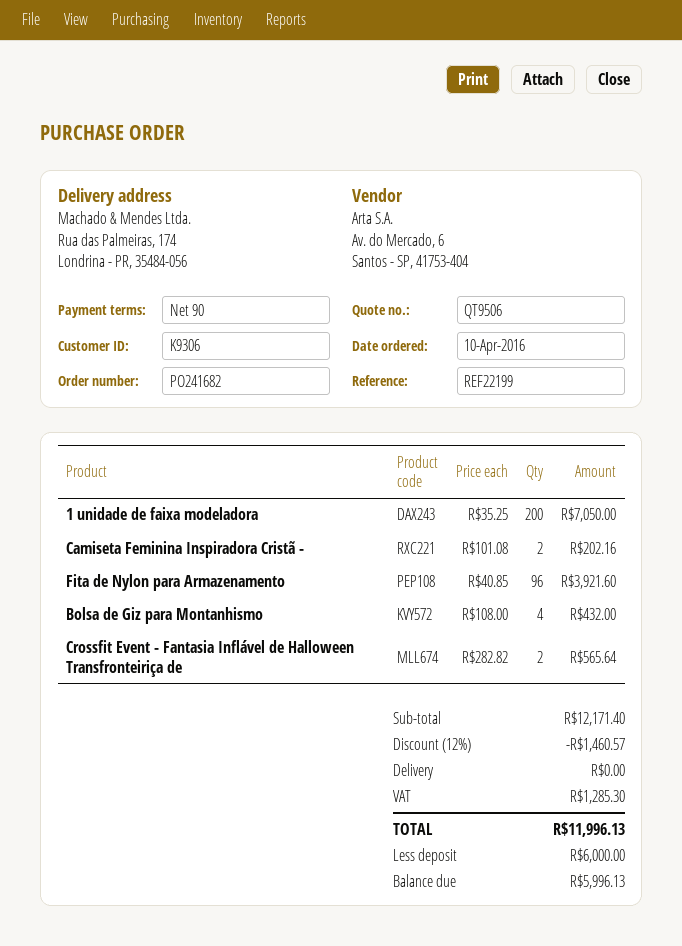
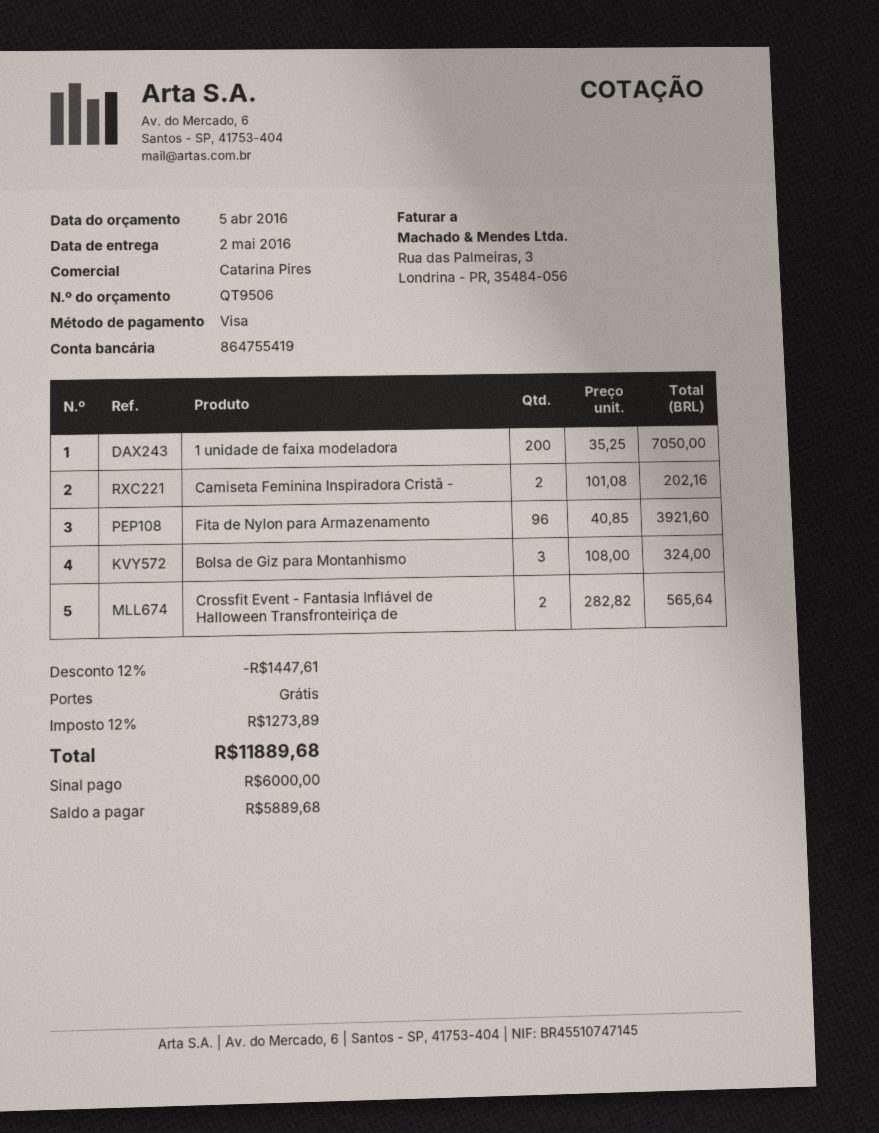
Bolsa de Giz para Montanhismo: 4 x 108.00 = 432.00 -> 3 x 108.00 = 324.00
discount: 12% = 1460.57 -> 12% = 1447.61
tax: 1285.30 -> 1273.89
total: 11996.13 -> 11889.68
balance: 5996.13 -> 5889.68

